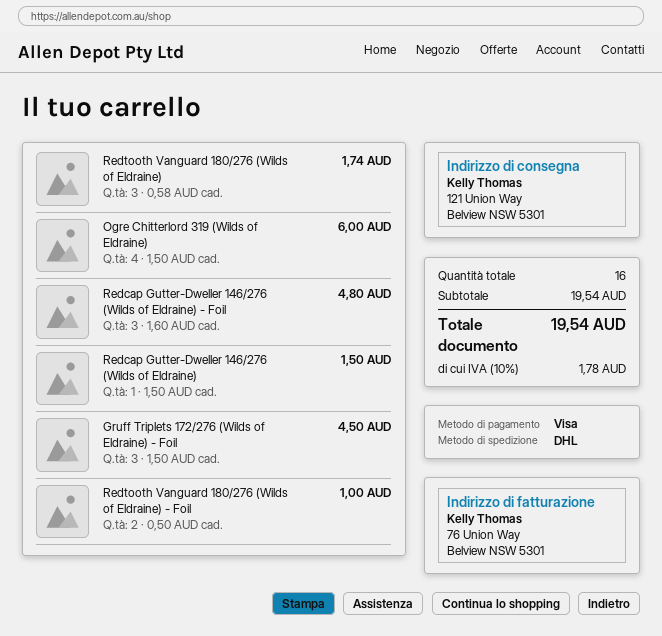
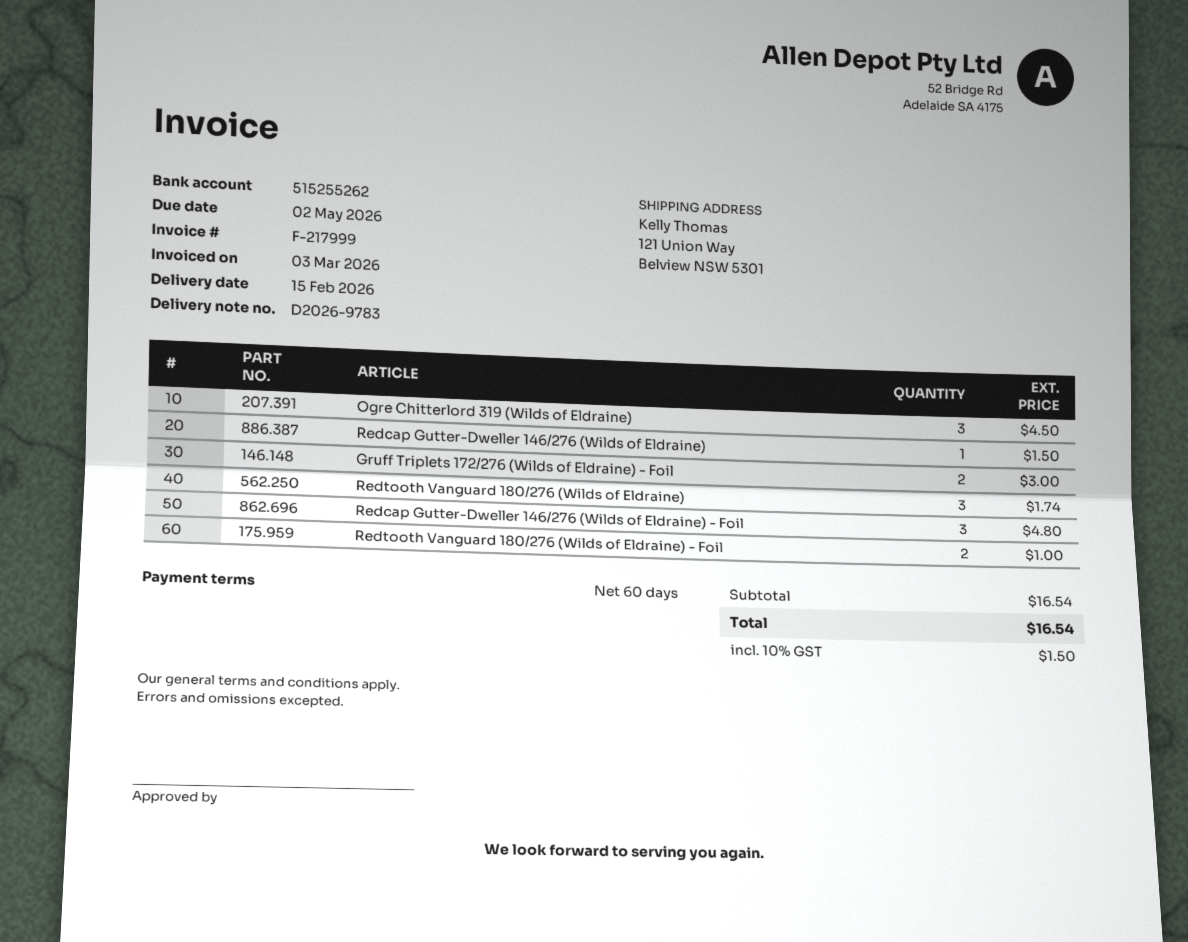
Ogre Chitterlord 319 (Wilds of Eldraine): 4 for 6.00 -> 3 for 4.50
Gruff Triplets 172/276 (Wilds of Eldraine) - Foil: 3 for 4.50 -> 2 for 3.00
subtotal: 19.54 -> 16.54
tax: 10% = 1.78 -> 10% = 1.50
total: 19.54 -> 16.54

